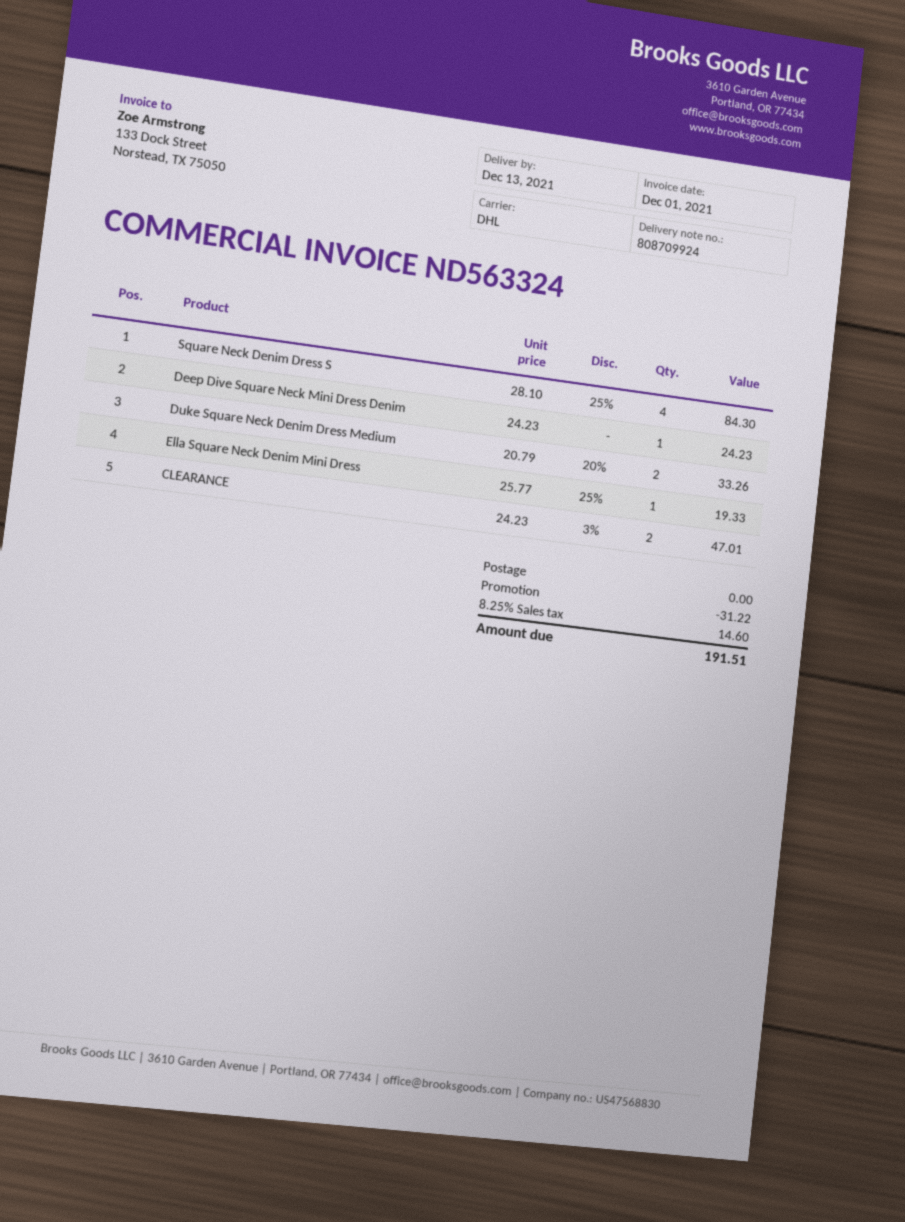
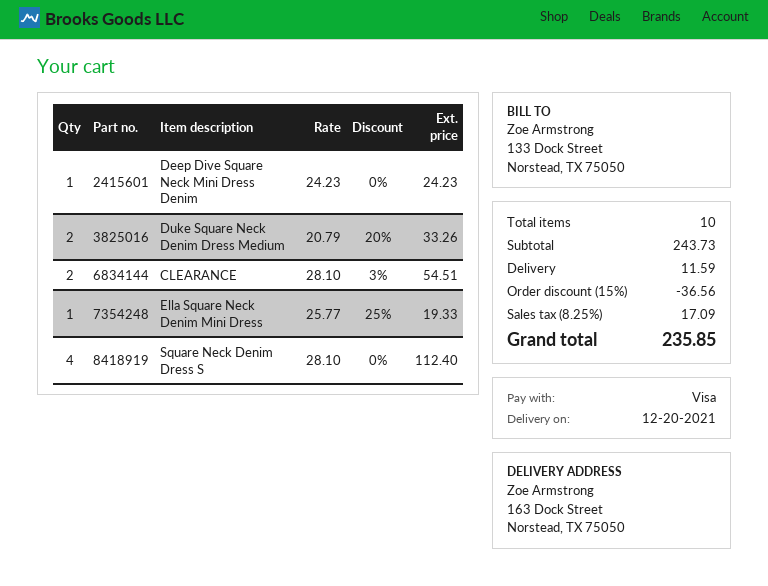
delivery date: 2021-12-13 -> 2021-12-20
Square Neck Denim Dress S: 4 x 28.10 - 25% = 84.30 -> 4 x 28.10 = 112.40
CLEARANCE: 2 x 24.23 - 3% = 47.01 -> 2 x 28.10 - 3% = 54.51
discount: 31.22 -> 36.56
shipping: 0.00 -> 11.59
tax: 8.25% = 14.60 -> 8.25% = 17.09
total: 191.51 -> 235.85

